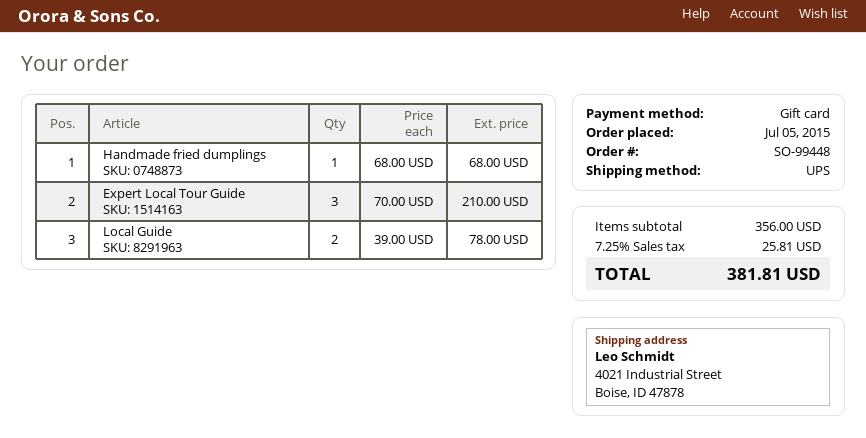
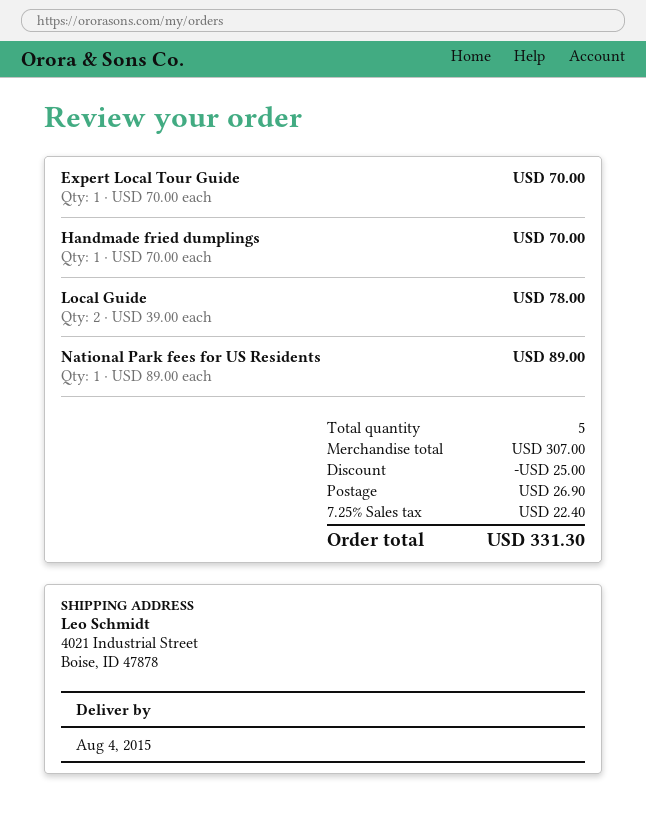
Handmade fried dumplings: 1 x 68.00 = 68.00 -> 1 x 70.00 = 70.00
Expert Local Tour Guide: 3 x 70.00 = 210.00 -> 1 x 70.00 = 70.00
National Park fees for US Residents: none -> 1 x 89.00 = 89.00
subtotal: 356.00 -> 307.00
discount: none -> 25.00
shipping: none -> 26.90
tax: 7.25% = 25.81 -> 7.25% = 22.40
total: 381.81 -> 331.30

